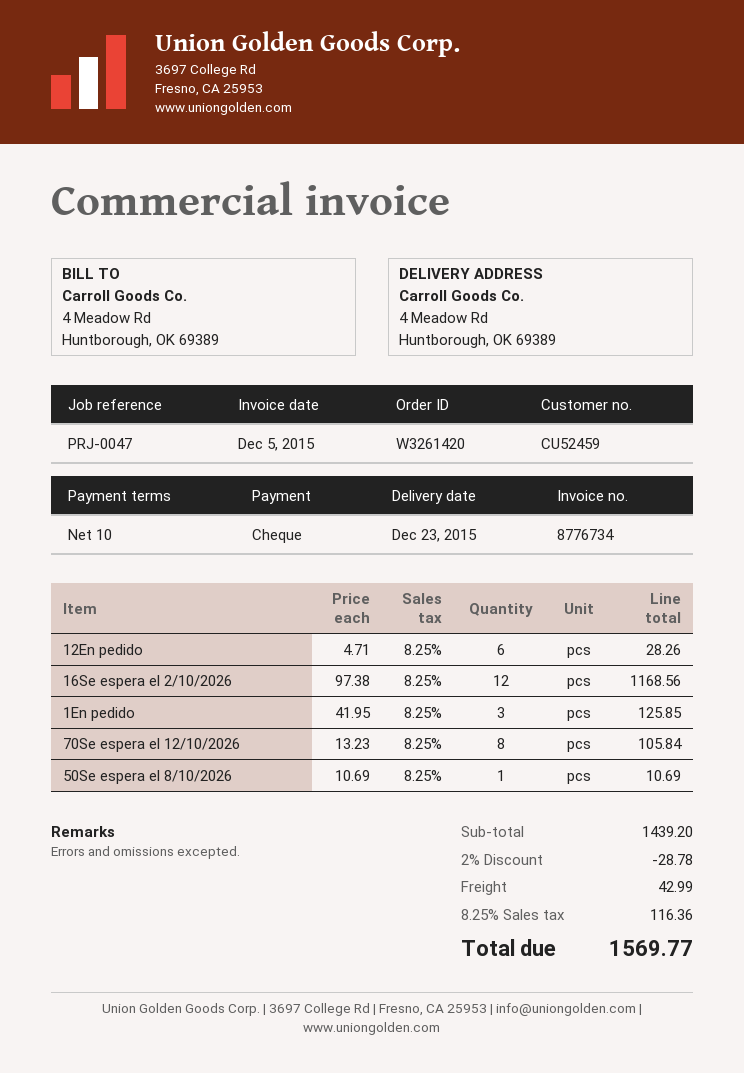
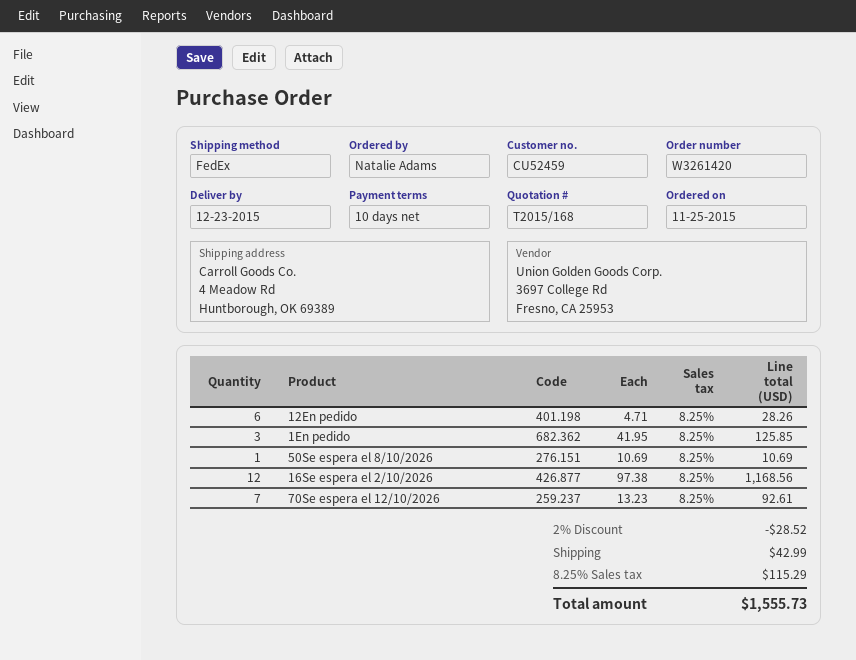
70Se espera el 12/10/2026: 8 x 13.23 = 105.84 -> 7 x 13.23 = 92.61
discount: 2% = 28.78 -> 2% = 28.52
tax: 8.25% = 116.36 -> 8.25% = 115.29
total: 1569.77 -> 1555.73

